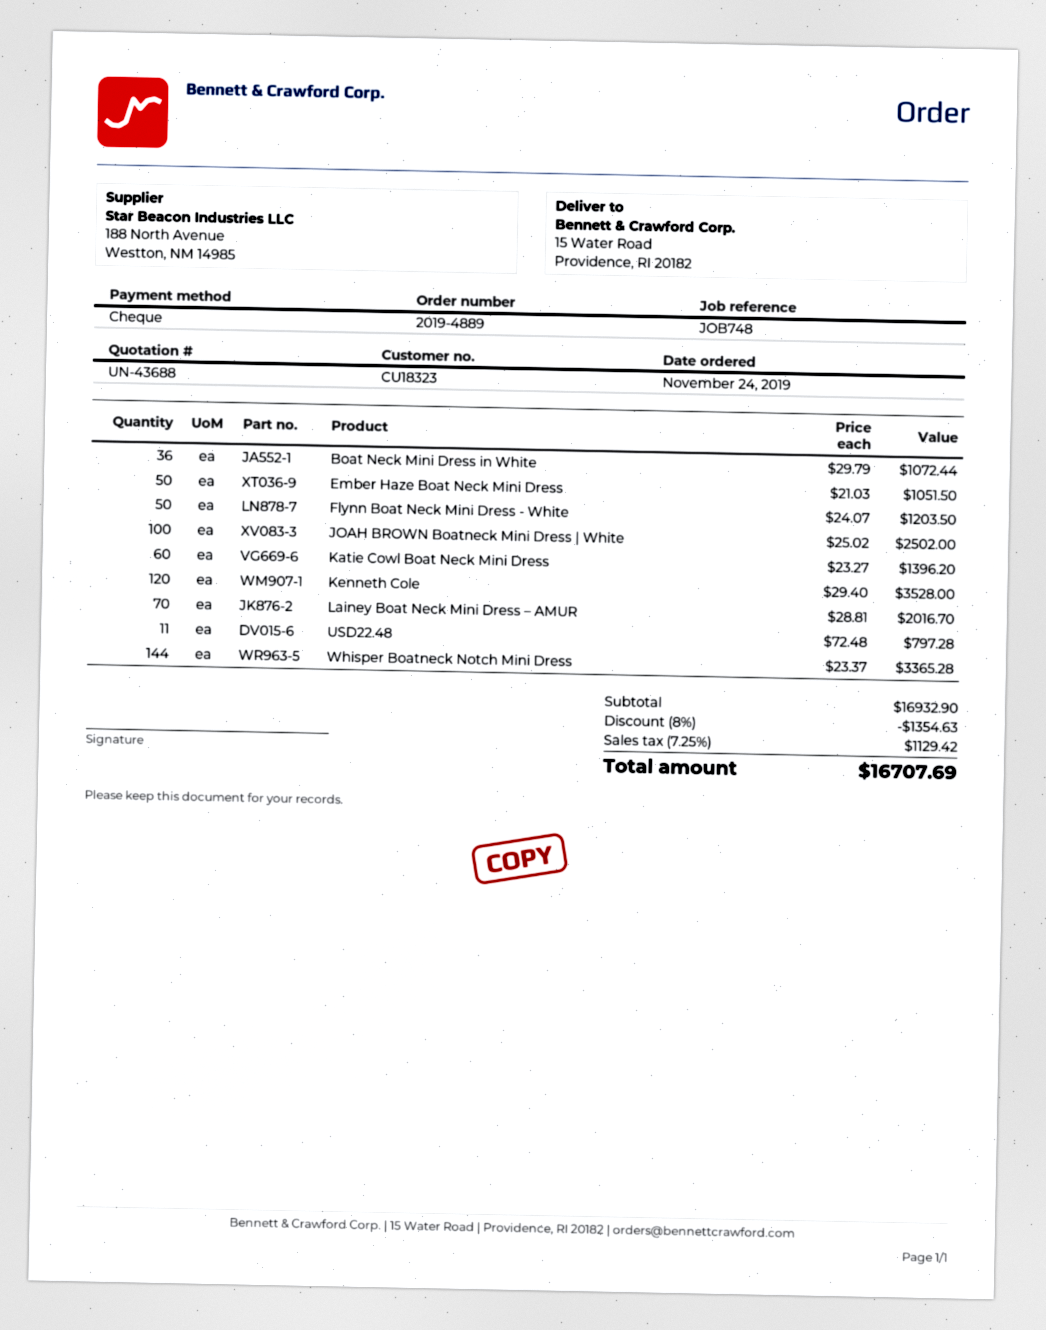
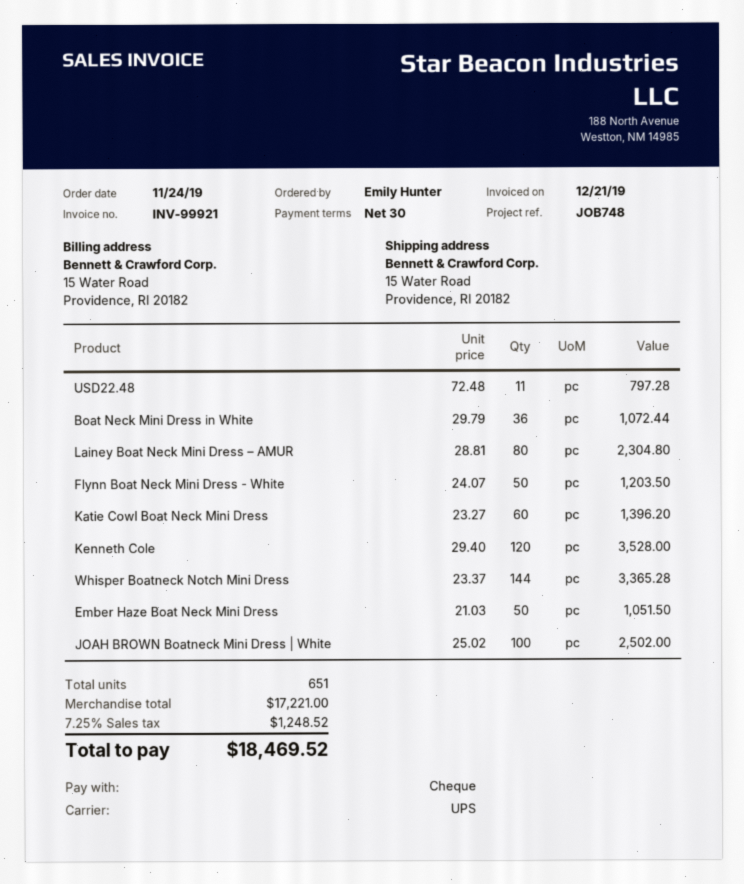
Lainey Boat Neck Mini Dress – AMUR: 70 x 28.81 = 2016.70 -> 80 x 28.81 = 2304.80
subtotal: 16932.90 -> 17221.00
discount: 8% = 1354.63 -> none
tax: 7.25% = 1129.42 -> 7.25% = 1248.52
total: 16707.69 -> 18469.52

